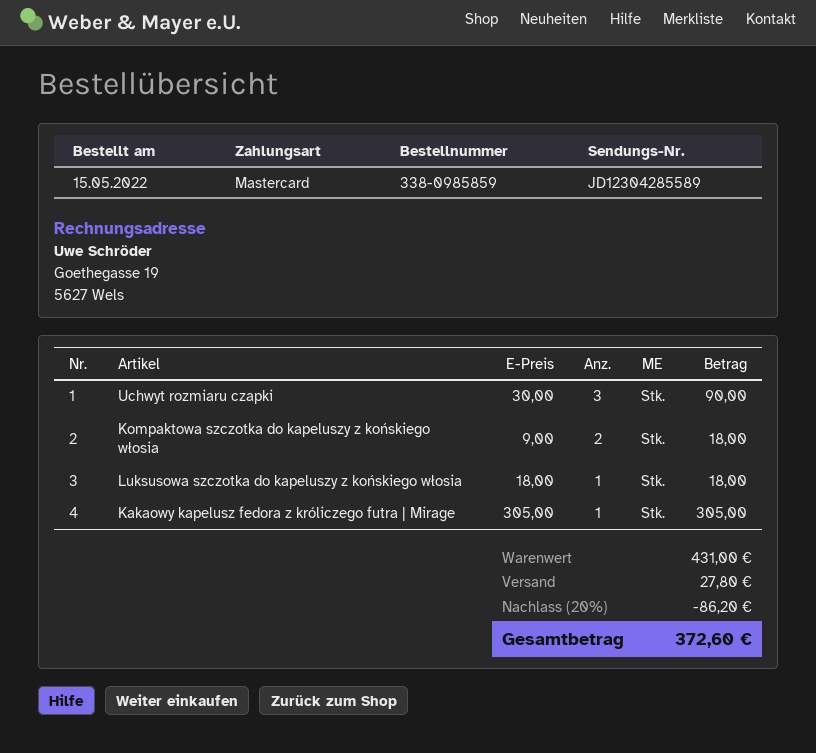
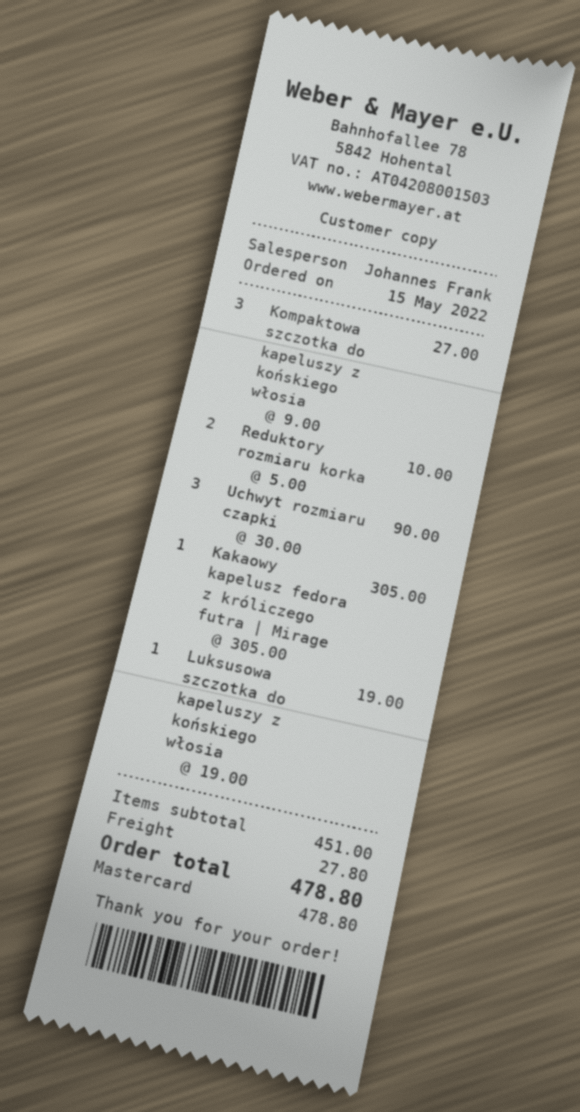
Kompaktowa szczotka do kapeluszy z końskiego włosia: 2 x 9.00 = 18.00 -> 3 x 9.00 = 27.00
Luksusowa szczotka do kapeluszy z końskiego włosia: 1 x 18.00 = 18.00 -> 1 x 19.00 = 19.00
Reduktory rozmiaru korka: none -> 2 x 5.00 = 10.00
subtotal: 431.00 -> 451.00
discount: 20% = 86.20 -> none
total: 372.60 -> 478.80

